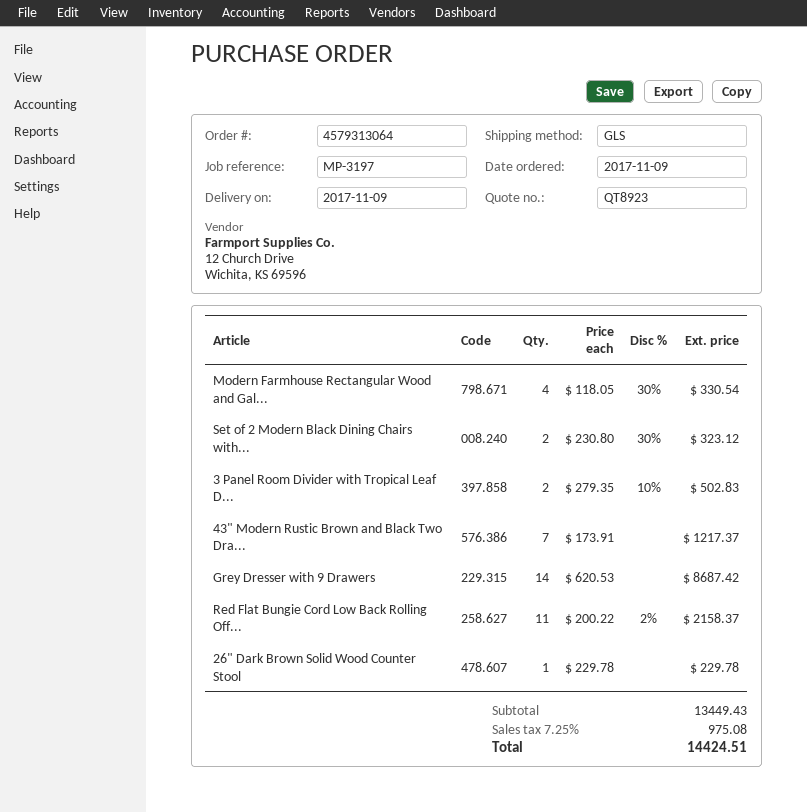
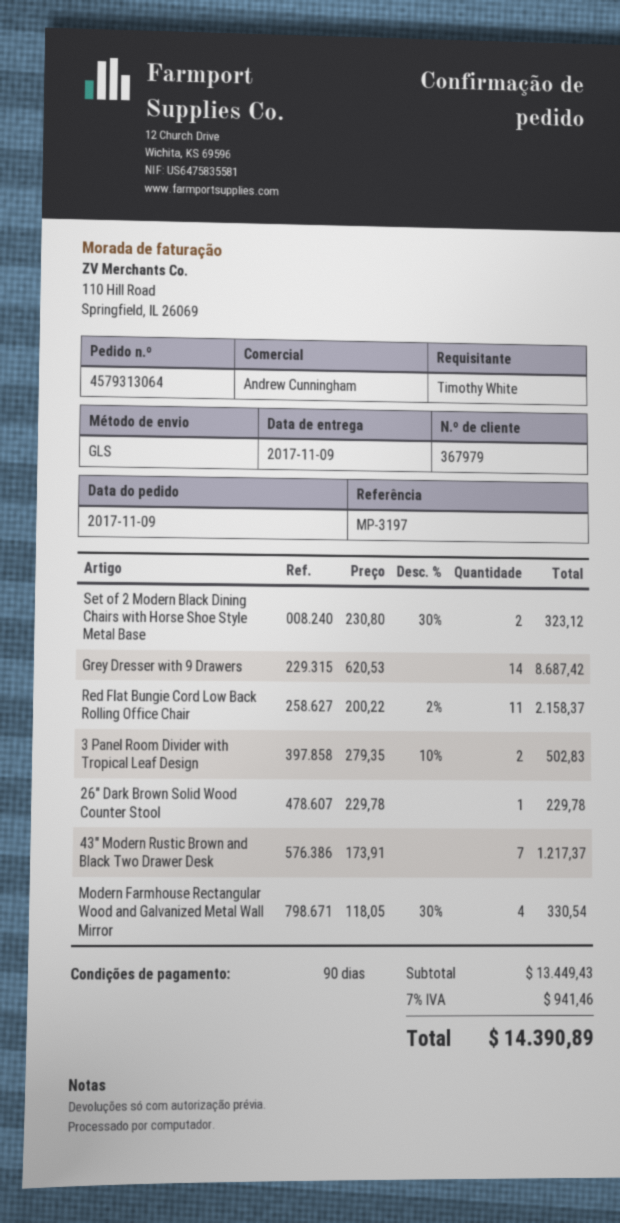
tax: 7.25% = 975.08 -> 7% = 941.46
total: 14424.51 -> 14390.89

